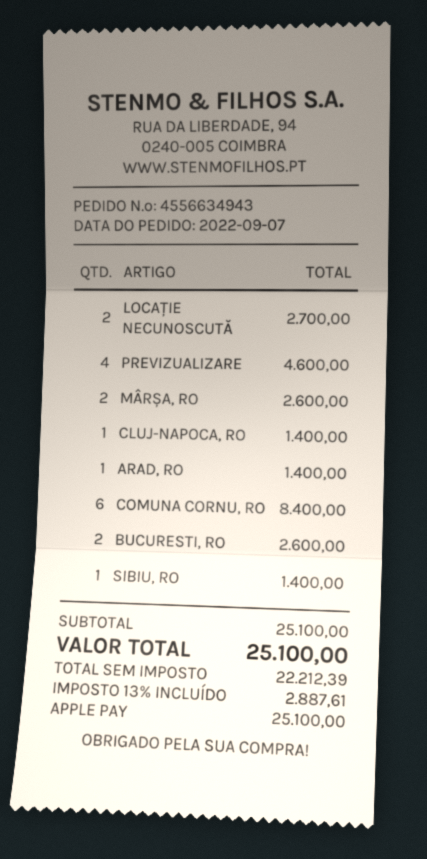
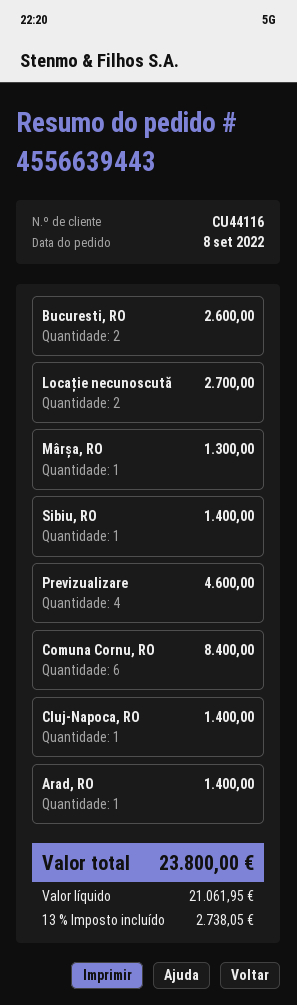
order number: 4556634943 -> 4556639443
order date: 2022-09-07 -> 2022-09-08
MÂRȘA, RO: 2 for 2600.00 -> 1 for 1300.00
net: 22212.39 -> 21061.95
tax: 13% = 2887.61 -> 13% = 2738.05
total: 25100.00 -> 23800.00

